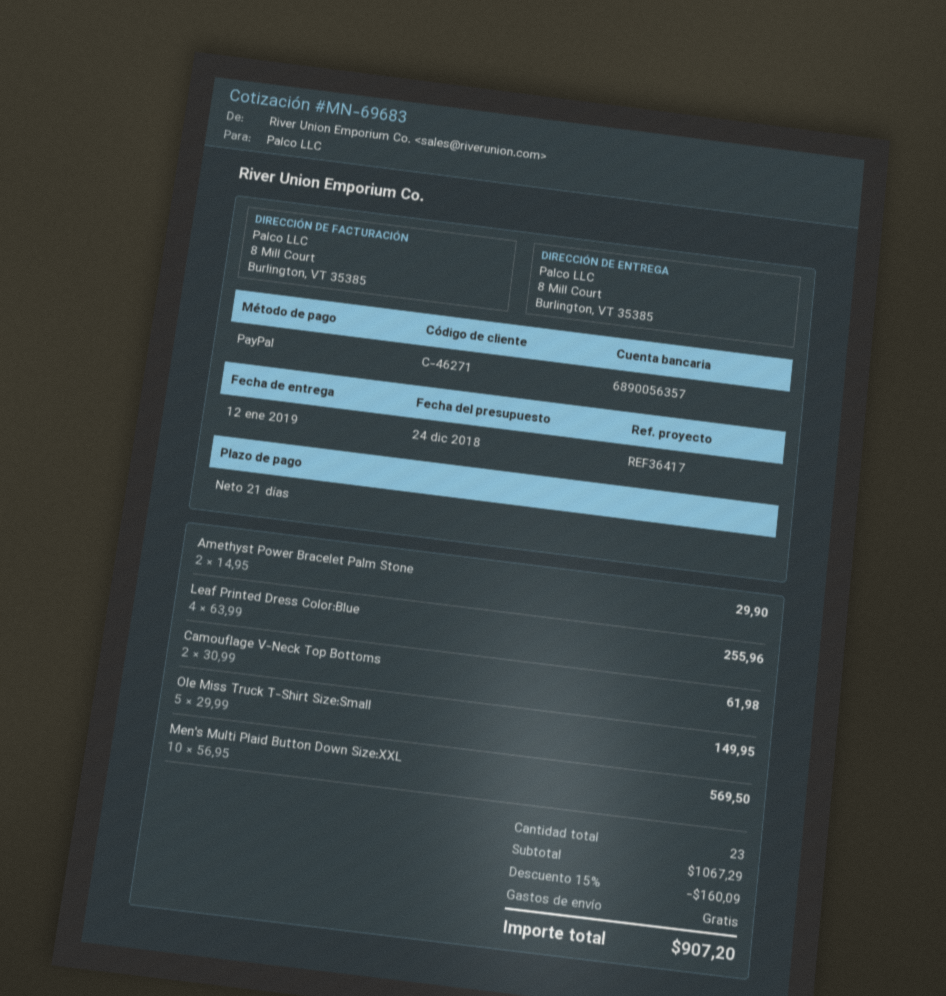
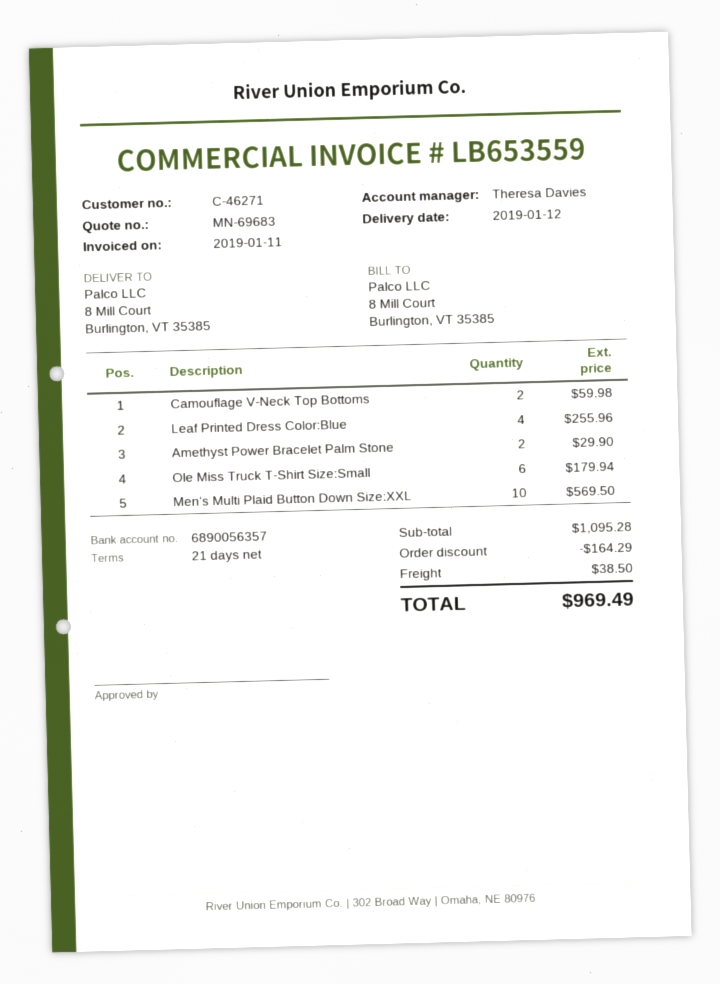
Camouflage V-Neck Top Bottoms: 2 for 61.98 -> 2 for 59.98
Ole Miss Truck T-Shirt Size:Small: 5 for 149.95 -> 6 for 179.94
subtotal: 1067.29 -> 1095.28
discount: 160.09 -> 164.29
shipping: 0.00 -> 38.50
total: 907.20 -> 969.49

